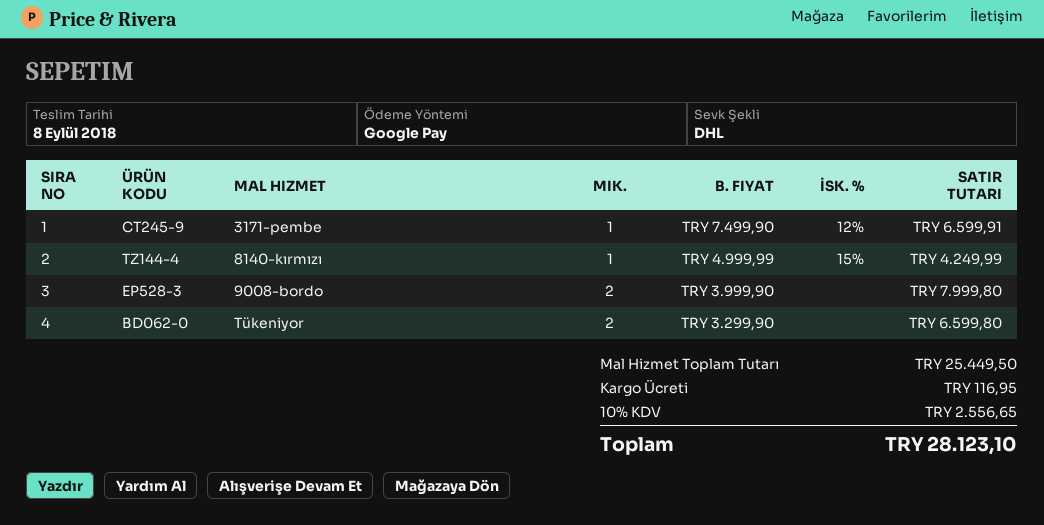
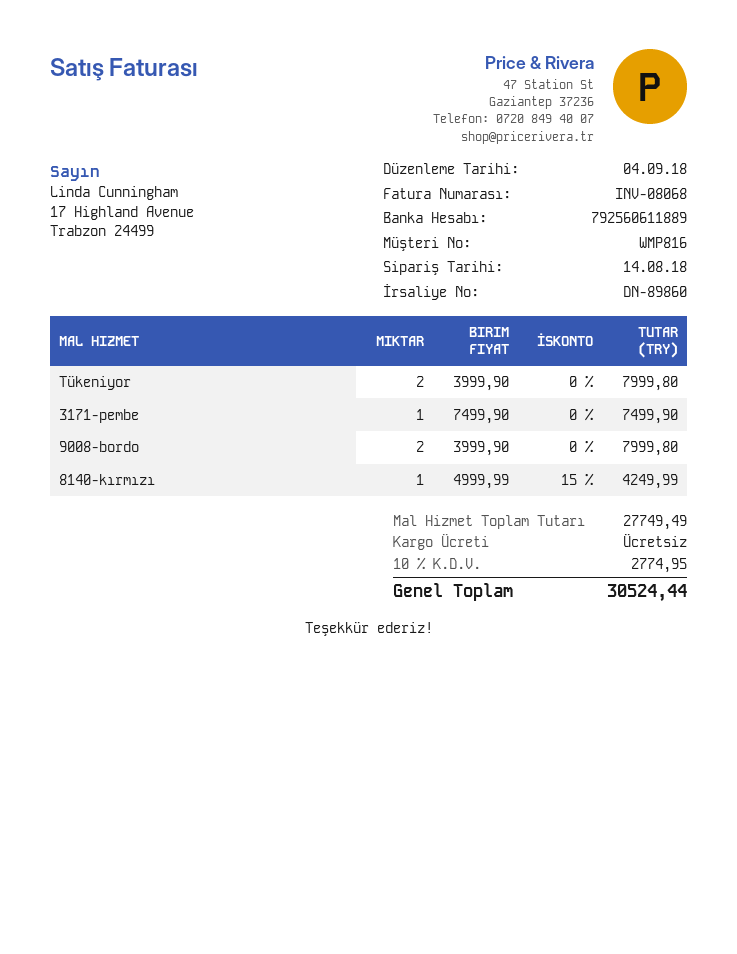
3171-pembe: 1 x 7499.90 - 12% = 6599.91 -> 1 x 7499.90 = 7499.90
Tükeniyor: 2 x 3299.90 = 6599.80 -> 2 x 3999.90 = 7999.80
subtotal: 25449.50 -> 27749.49
shipping: 116.95 -> 0.00
tax: 10% = 2556.65 -> 10% = 2774.95
total: 28123.10 -> 30524.44

